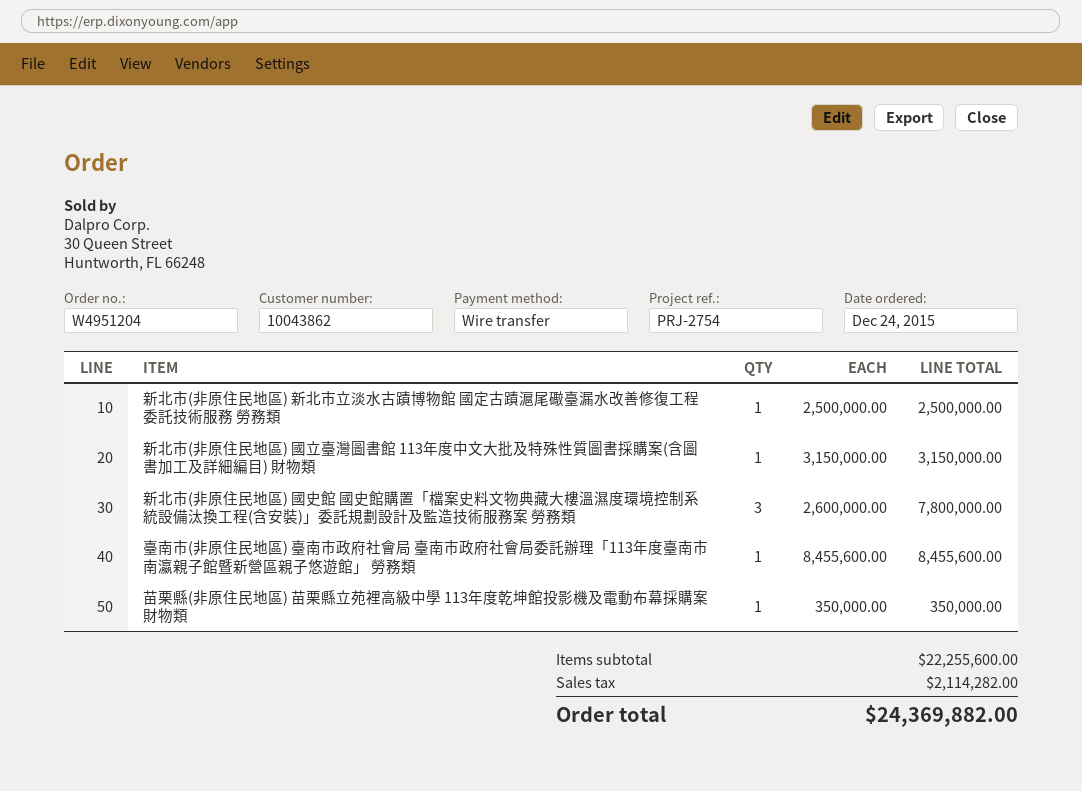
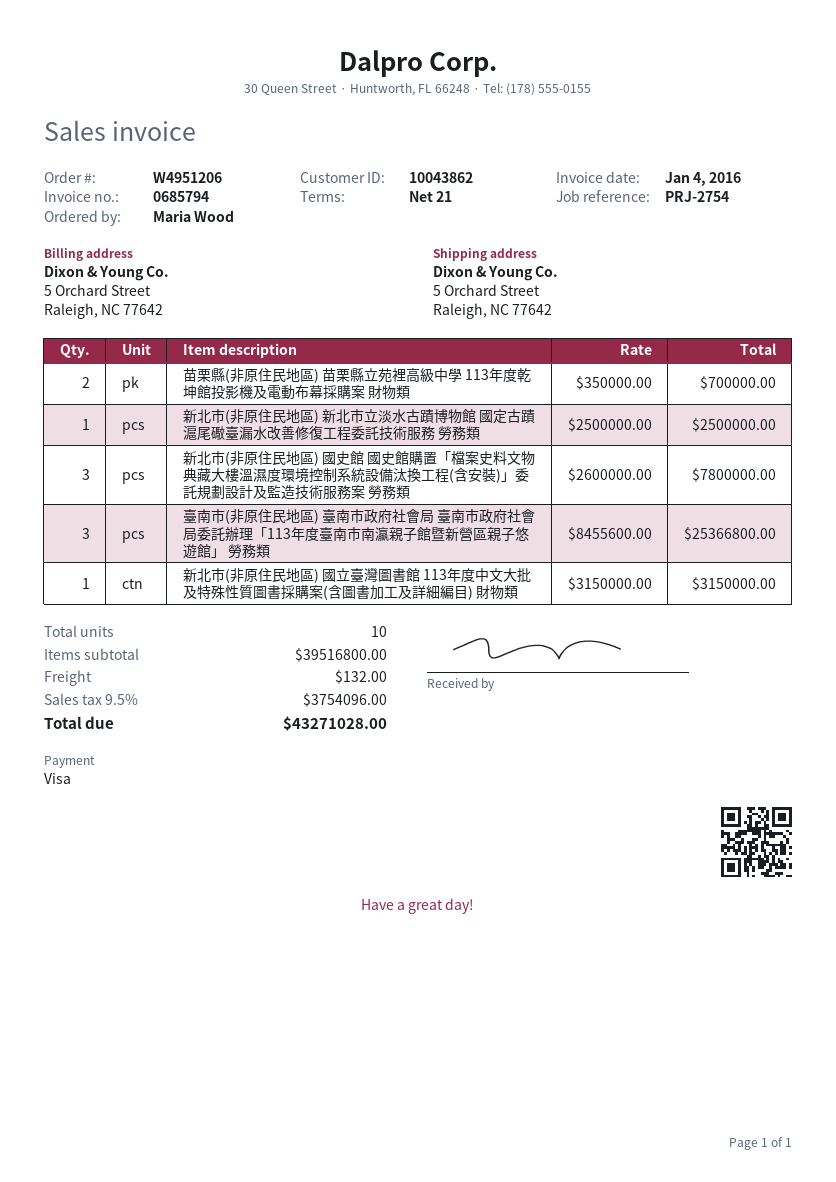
order number: W4951204 -> W4951206
payment method: bank transfer -> Visa
臺南市(非原住民地區) 臺南市政府社會局 臺南市政府社會局委託辦理「113年度臺南市南瀛親子館暨新營區親子悠遊館」 勞務類: 1 x 8455600.00 = 8455600.00 -> 3 x 8455600.00 = 25366800.00
苗栗縣(非原住民地區) 苗栗縣立苑裡高級中學 113年度乾坤館投影機及電動布幕採購案 財物類: 1 x 350000.00 = 350000.00 -> 2 x 350000.00 = 700000.00
subtotal: 22255600.00 -> 39516800.00
shipping: none -> 132.00
tax: 2114282.00 -> 3754096.00
total: 24369882.00 -> 43271028.00

